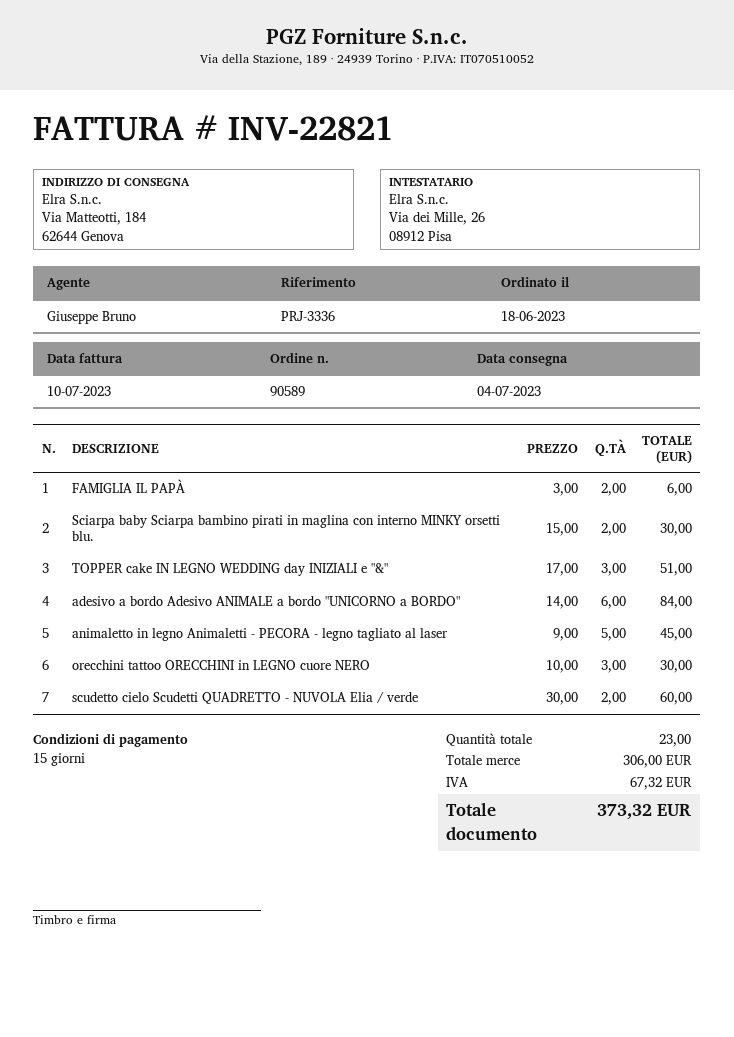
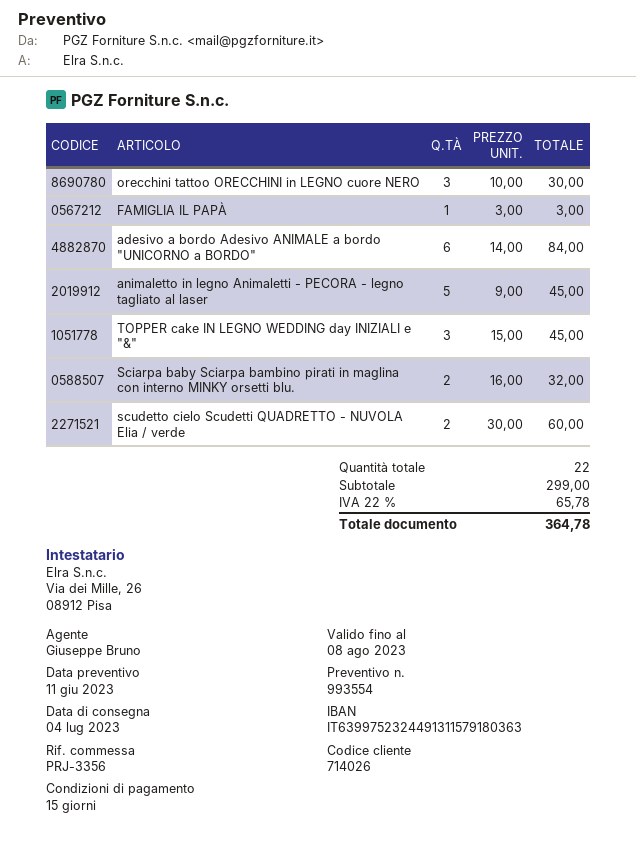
reference: PRJ-3336 -> PRJ-3356
FAMIGLIA IL PAPÀ: 2 x 3.00 = 6.00 -> 1 x 3.00 = 3.00
Sciarpa baby Sciarpa bambino pirati in maglina con interno MINKY orsetti blu.: 2 x 15.00 = 30.00 -> 2 x 16.00 = 32.00
TOPPER cake IN LEGNO WEDDING day INIZIALI e "&": 3 x 17.00 = 51.00 -> 3 x 15.00 = 45.00
total quantity: 23 -> 22
subtotal: 306.00 -> 299.00
tax: 67.32 -> 65.78
total: 373.32 -> 364.78

